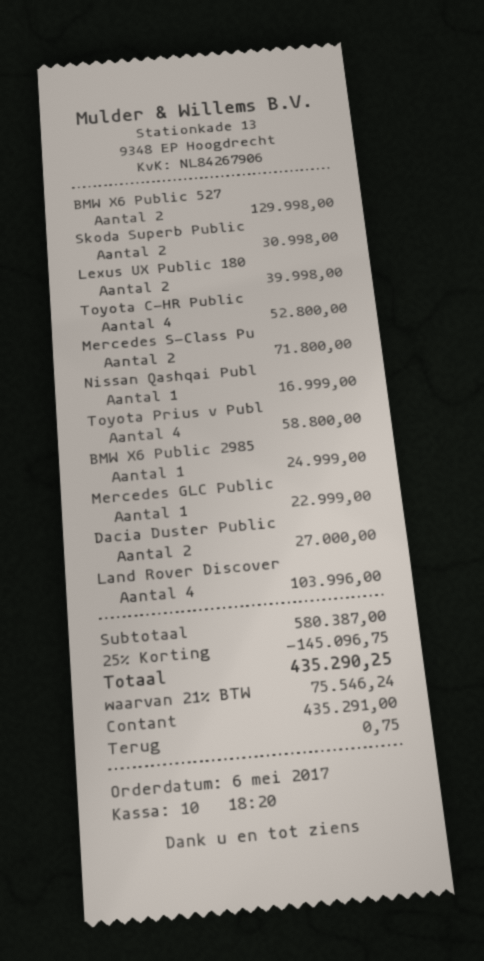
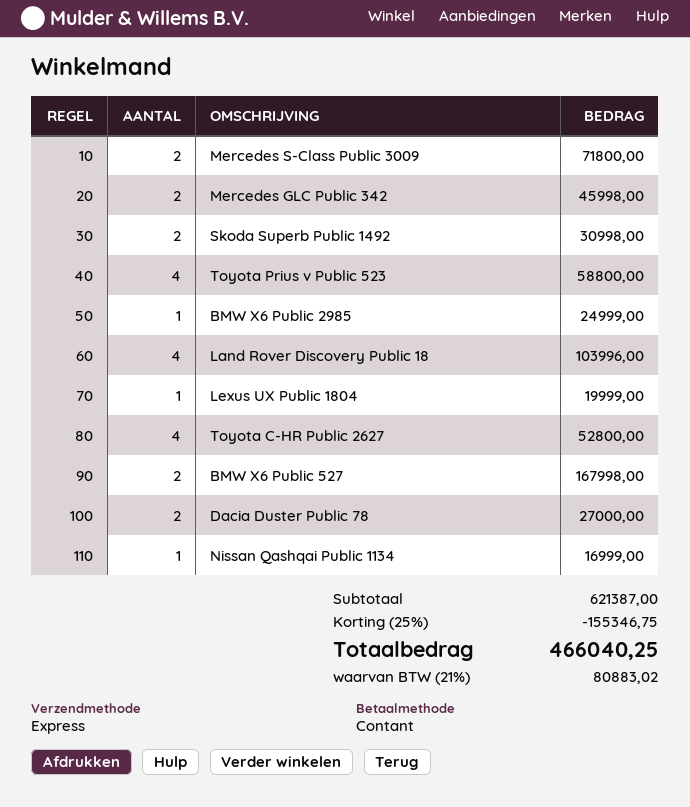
BMW X6 Public 527: 2 for 129998.00 -> 2 for 167998.00
Lexus UX Public 180: 2 for 39998.00 -> 1 for 19999.00
Mercedes GLC Public: 1 for 22999.00 -> 2 for 45998.00
subtotal: 580387.00 -> 621387.00
discount: 25% = 145096.75 -> 25% = 155346.75
tax: 21% = 75546.24 -> 21% = 80883.02
total: 435290.25 -> 466040.25

